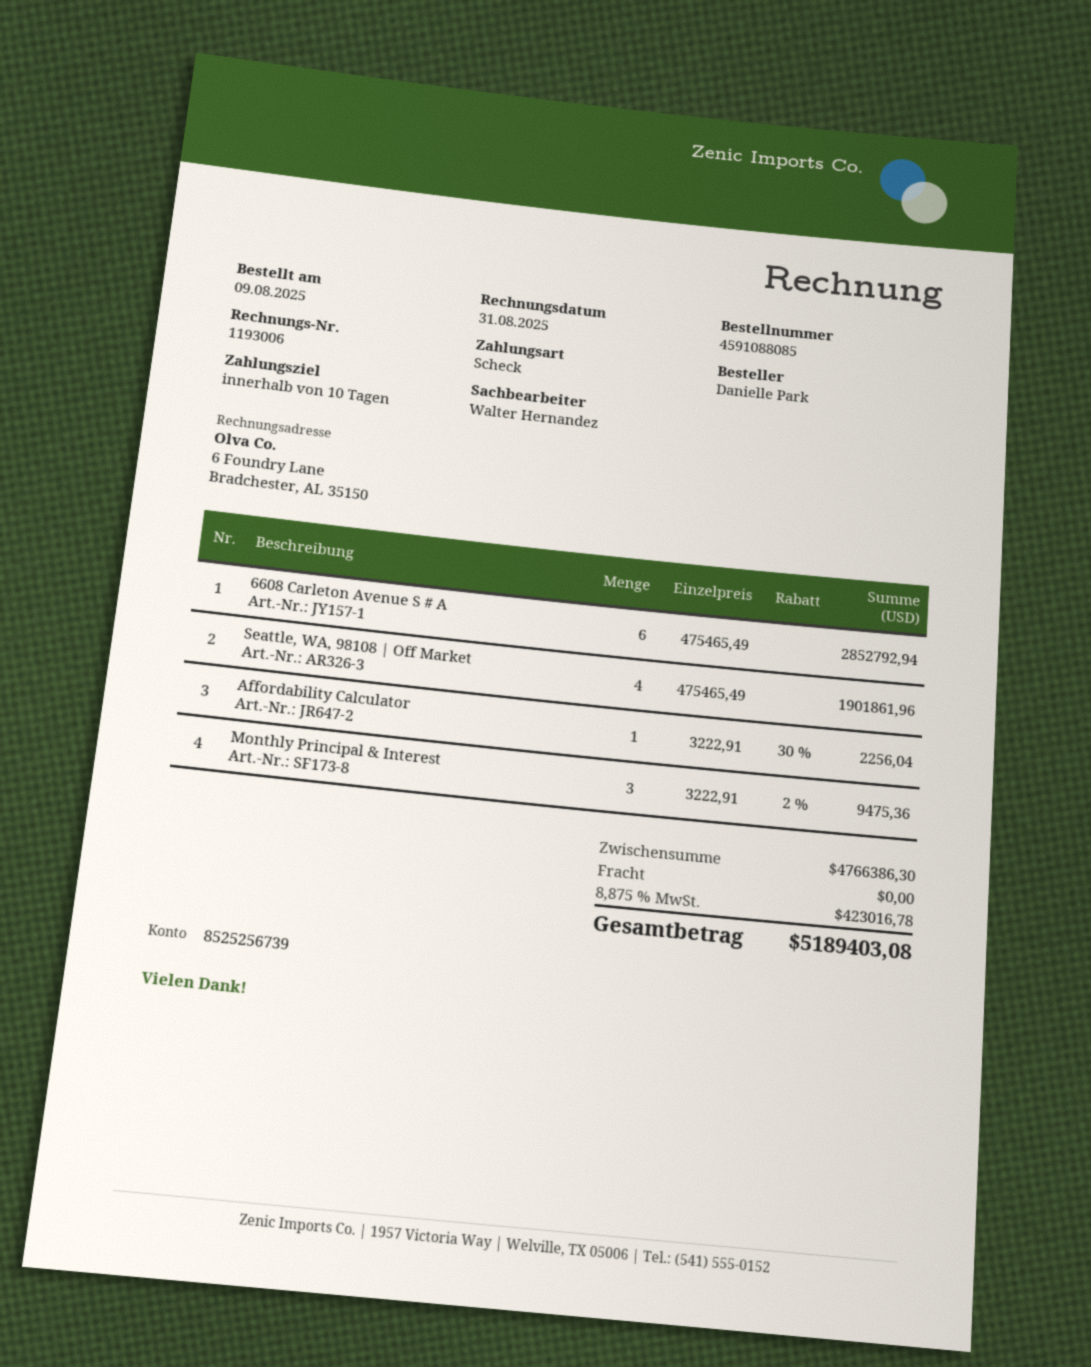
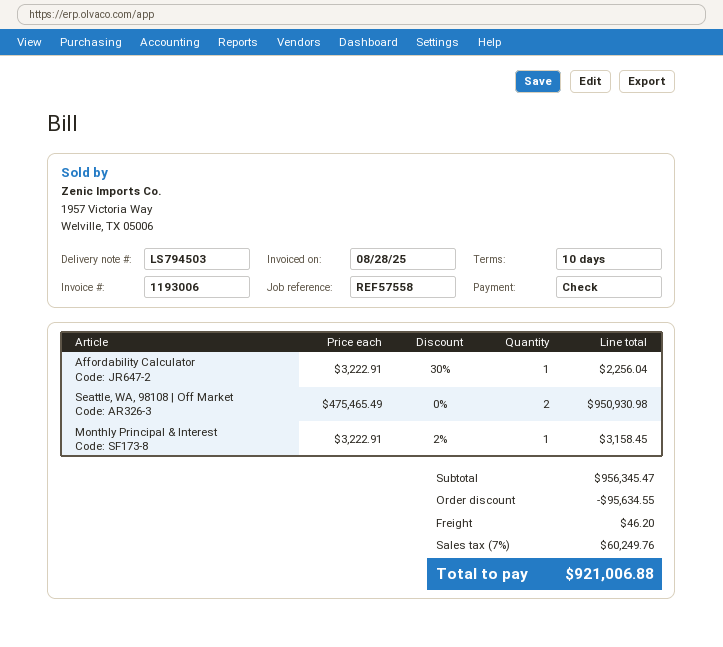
invoice date: 2025-08-31 -> 2025-08-28
6608 Carleton Avenue S # A: 6 x 475465.49 = 2852792.94 -> none
Seattle, WA, 98108 | Off Market: 4 x 475465.49 = 1901861.96 -> 2 x 475465.49 = 950930.98
Monthly Principal & Interest: 3 x 3222.91 - 2% = 9475.36 -> 1 x 3222.91 - 2% = 3158.45
subtotal: 4766386.30 -> 956345.47
discount: none -> 95634.55
shipping: 0.00 -> 46.20
tax: 8.875% = 423016.78 -> 7% = 60249.76
total: 5189403.08 -> 921006.88

